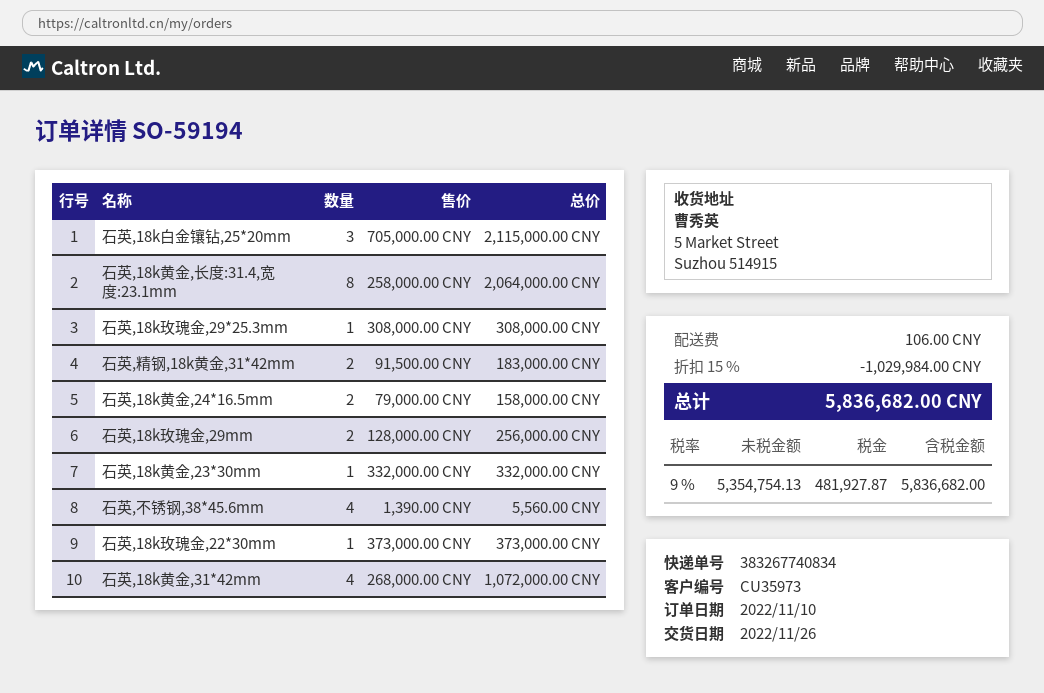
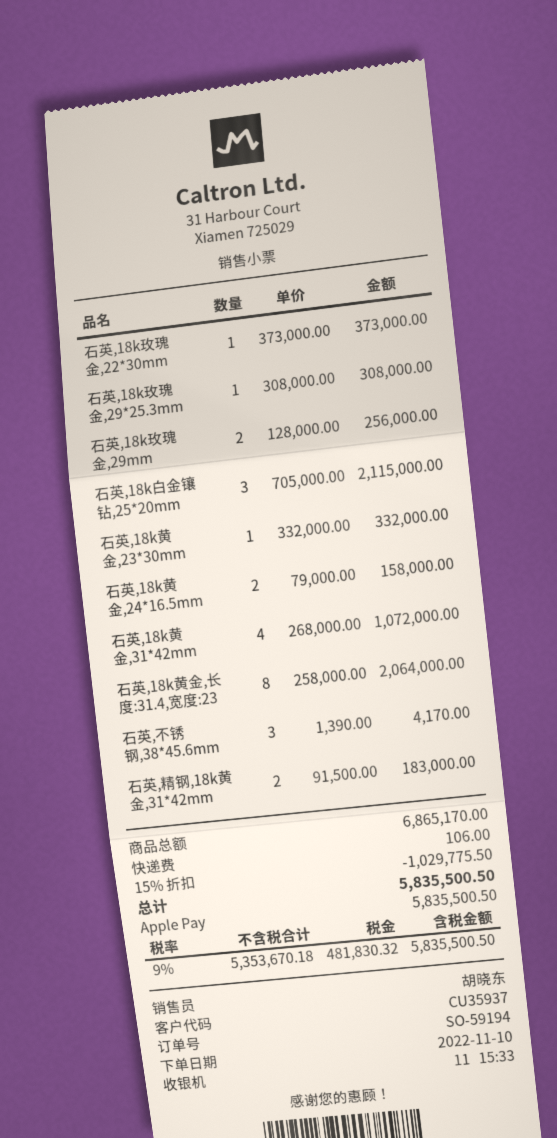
customer number: CU35973 -> CU35937
石英,不锈钢,38*45.6mm: 4 x 1390.00 = 5560.00 -> 3 x 1390.00 = 4170.00
discount: 15% = 1029984.00 -> 15% = 1029775.50
net: 5354754.13 -> 5353670.18
tax: 9% = 481927.87 -> 9% = 481830.32
total: 5836682.00 -> 5835500.50

